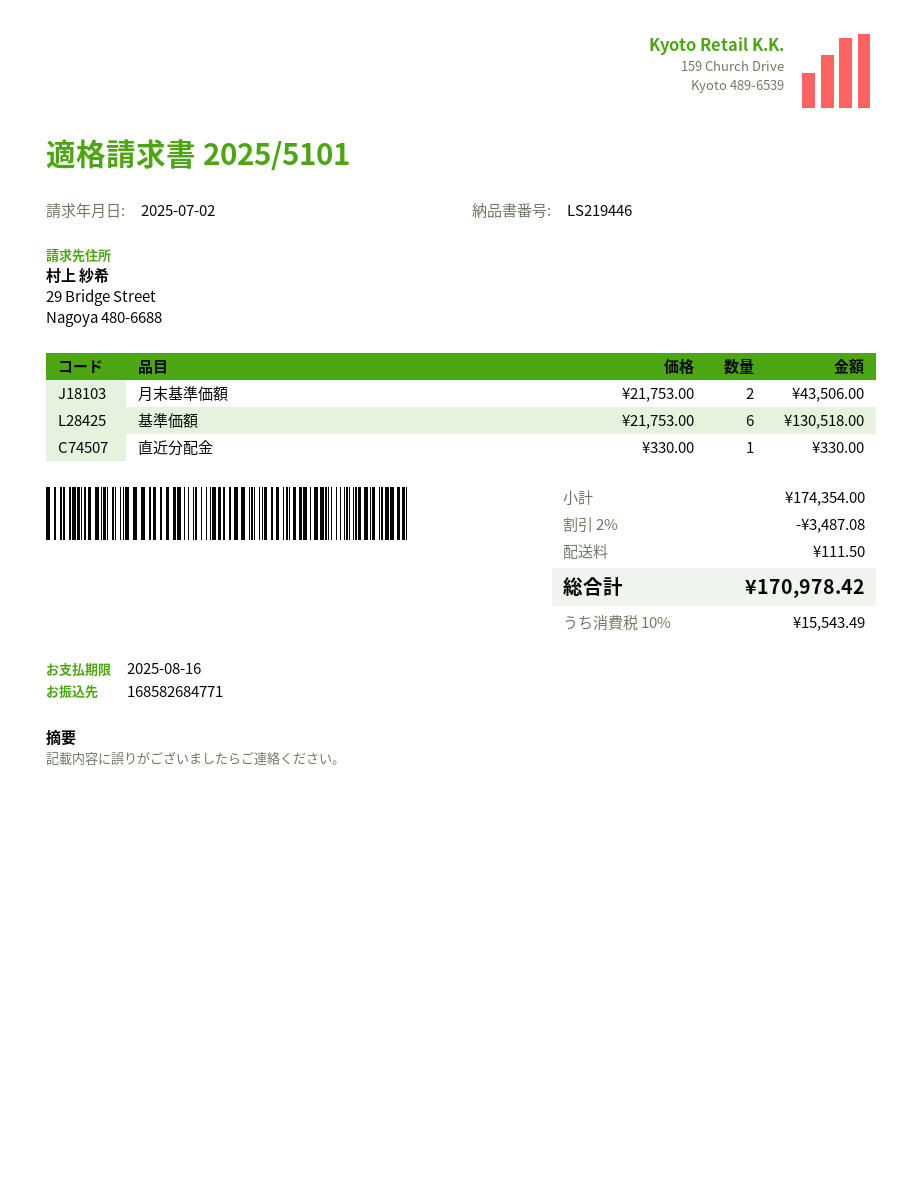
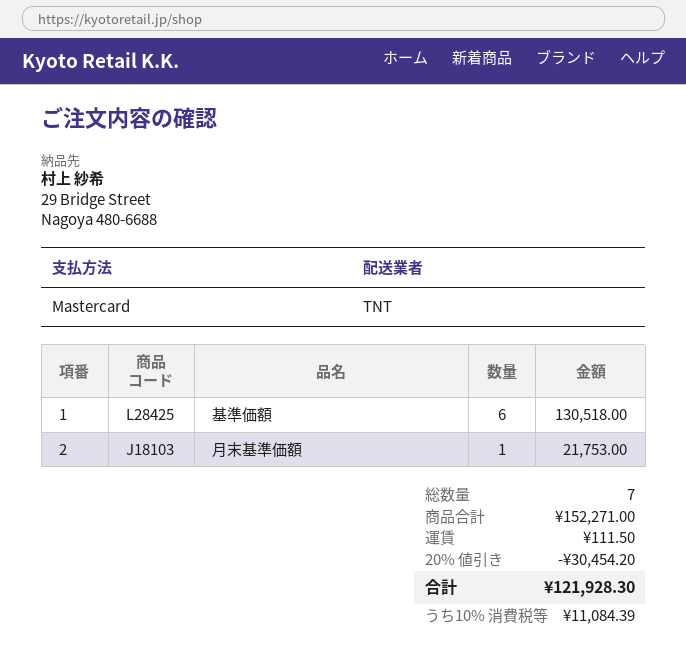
月末基準価額: 2 for 43506.00 -> 1 for 21753.00
直近分配金: 1 for 330.00 -> none
subtotal: 174354.00 -> 152271.00
discount: 2% = 3487.08 -> 20% = 30454.20
tax: 10% = 15543.49 -> 10% = 11084.39
total: 170978.42 -> 121928.30

